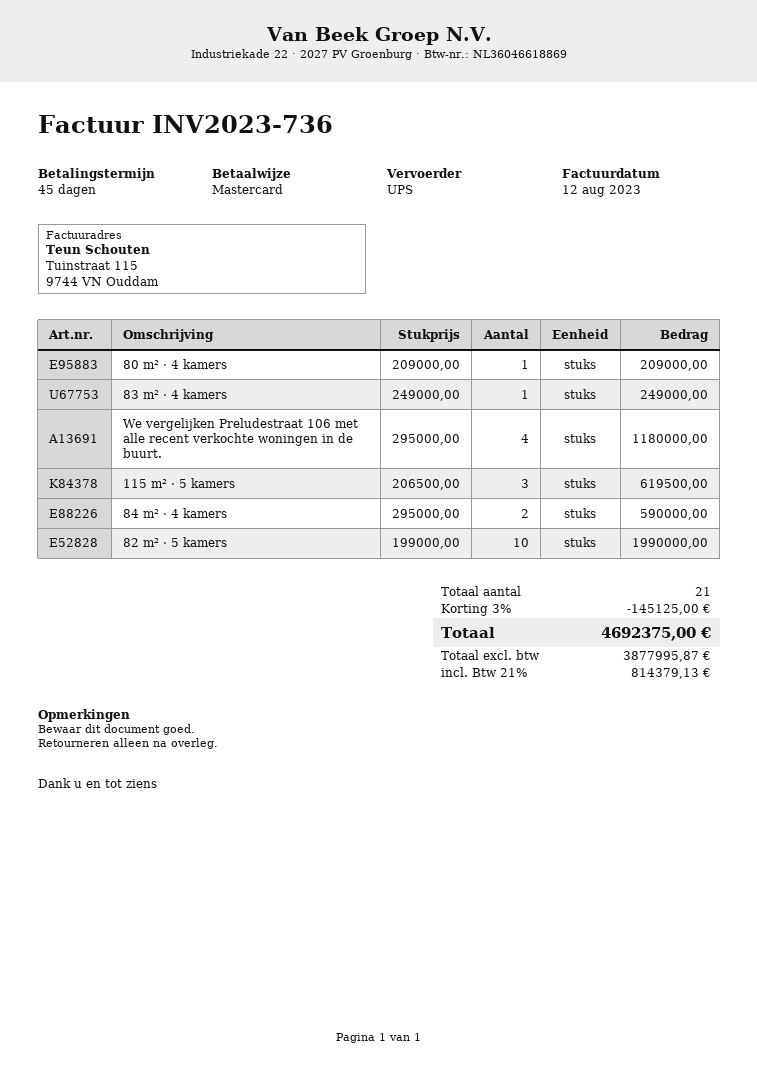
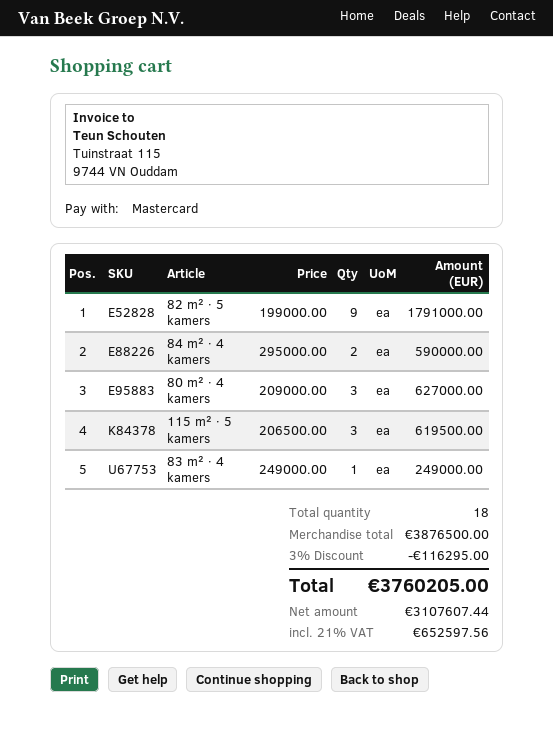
80 m² · 4 kamers: 1 x 209000.00 = 209000.00 -> 3 x 209000.00 = 627000.00
We vergelijken Preludestraat 106 met alle recent verkochte woningen in de buurt.: 4 x 295000.00 = 1180000.00 -> none
82 m² · 5 kamers: 10 x 199000.00 = 1990000.00 -> 9 x 199000.00 = 1791000.00
total quantity: 21 -> 18
discount: 3% = 145125.00 -> 3% = 116295.00
net: 3877995.87 -> 3107607.44
tax: 21% = 814379.13 -> 21% = 652597.56
total: 4692375.00 -> 3760205.00

